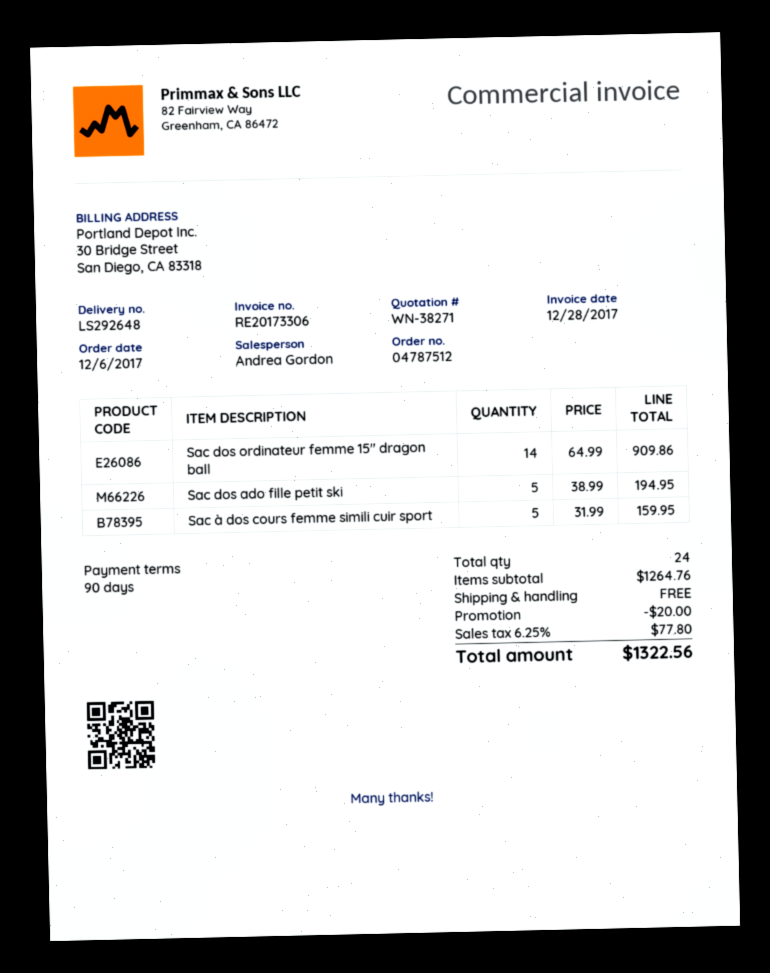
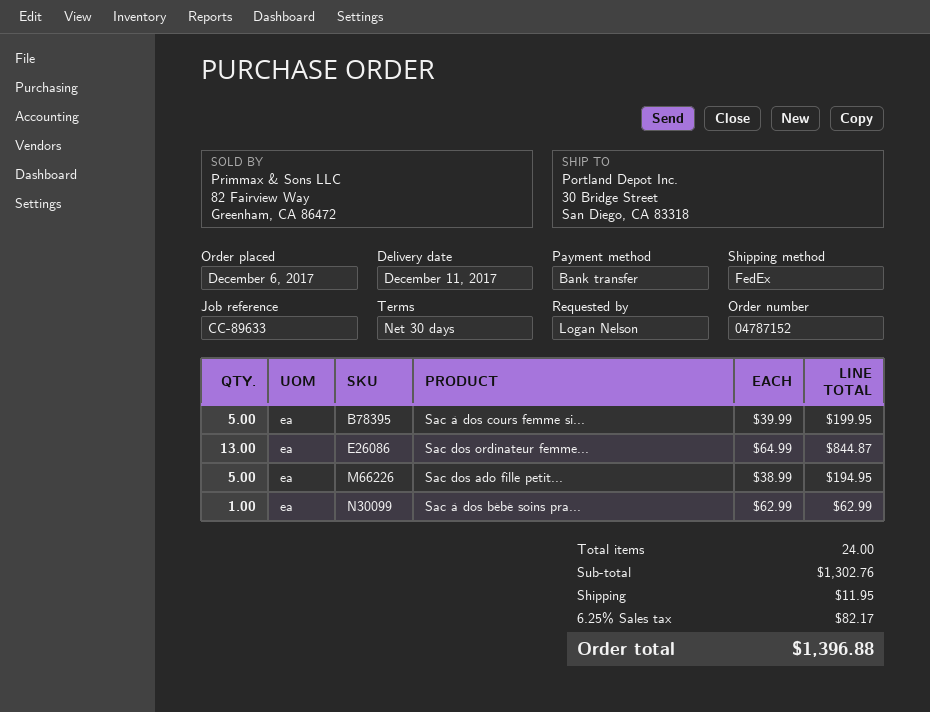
order number: 04787512 -> 04787152
payment terms: 90 days -> 30 days
Sac dos ordinateur femme 15" dragon ball: 14 x 64.99 = 909.86 -> 13 x 64.99 = 844.87
Sac à dos cours femme simili cuir sport: 5 x 31.99 = 159.95 -> 5 x 39.99 = 199.95
Sac à dos bébé soins pra...: none -> 1 x 62.99 = 62.99
subtotal: 1264.76 -> 1302.76
discount: 20.00 -> none
shipping: 0.00 -> 11.95
tax: 6.25% = 77.80 -> 6.25% = 82.17
total: 1322.56 -> 1396.88

